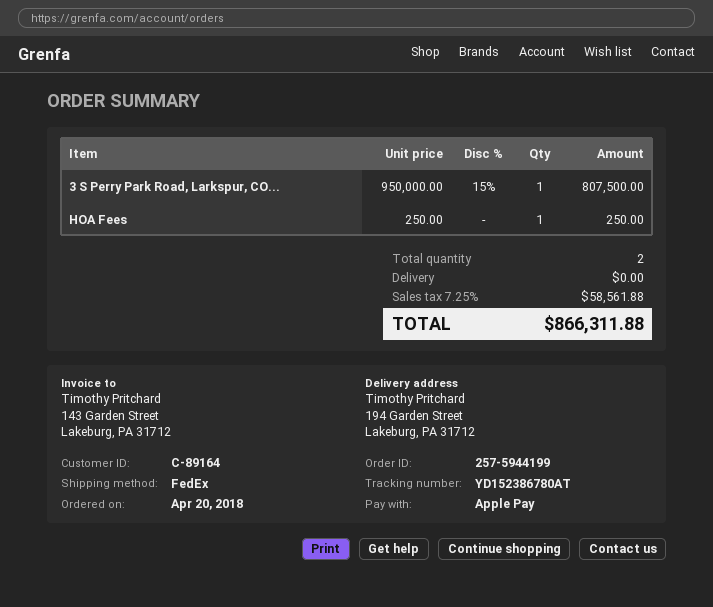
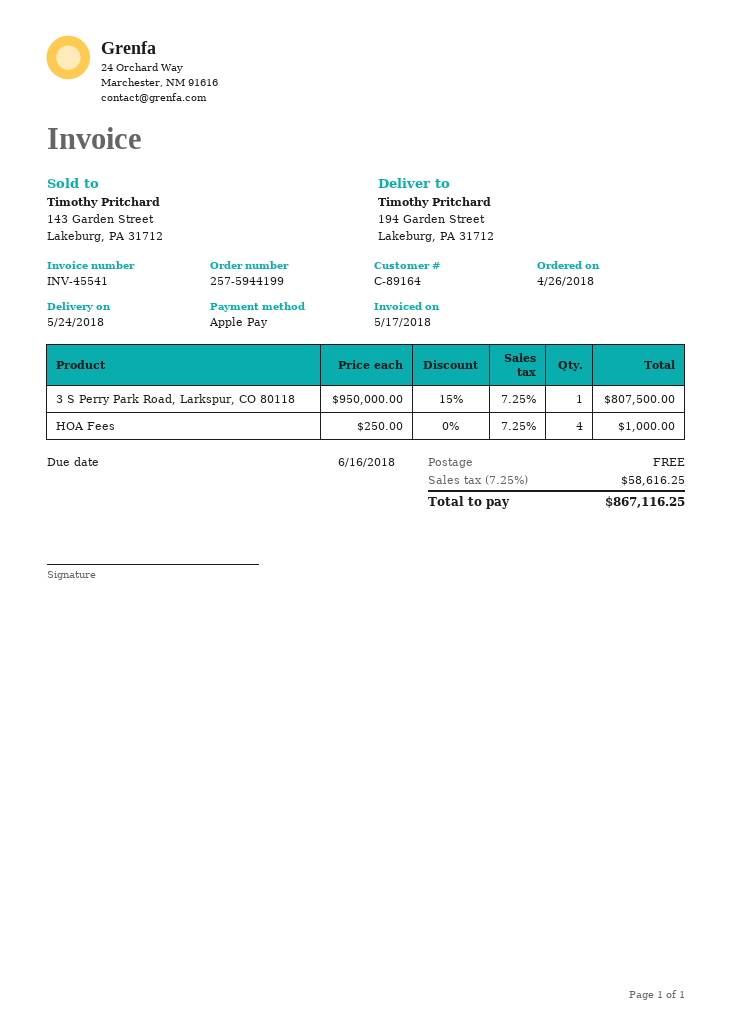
order date: 2018-04-20 -> 2018-04-26
HOA Fees: 1 x 250.00 = 250.00 -> 4 x 250.00 = 1000.00
tax: 7.25% = 58561.88 -> 7.25% = 58616.25
total: 866311.88 -> 867116.25

